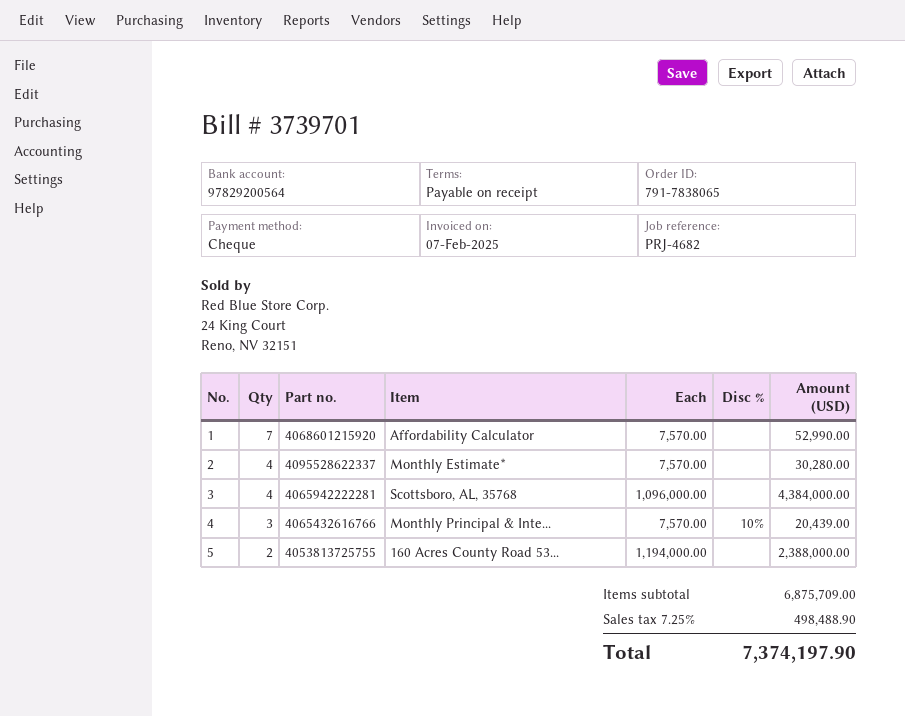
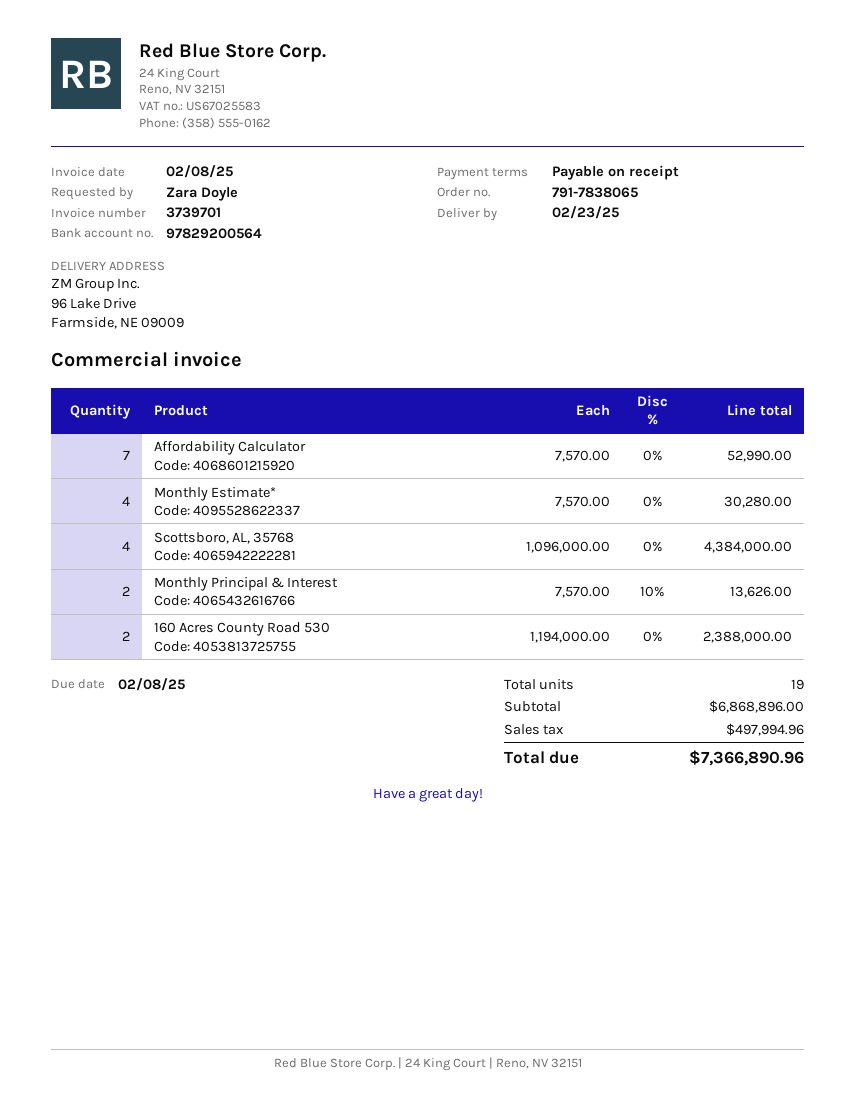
invoice date: 2025-02-07 -> 2025-02-08
Monthly Principal & Inte...: 3 x 7570.00 - 10% = 20439.00 -> 2 x 7570.00 - 10% = 13626.00
subtotal: 6875709.00 -> 6868896.00
tax: 498488.90 -> 497994.96
total: 7374197.90 -> 7366890.96

